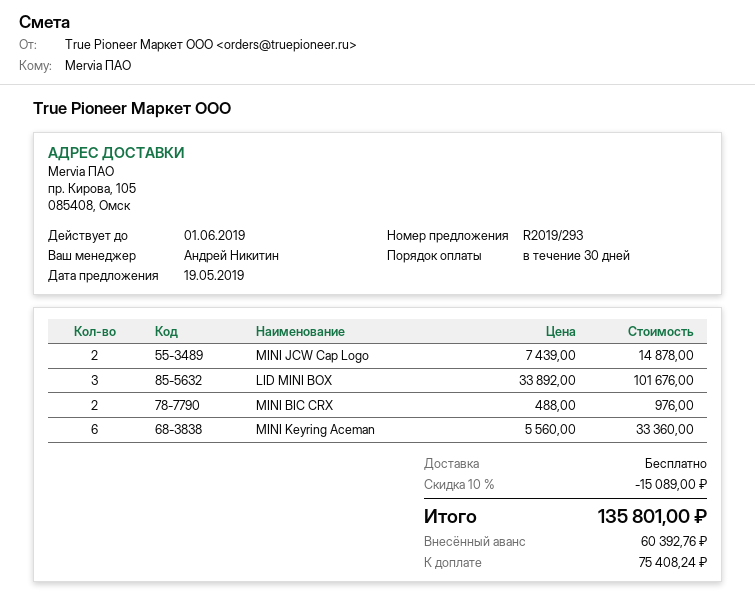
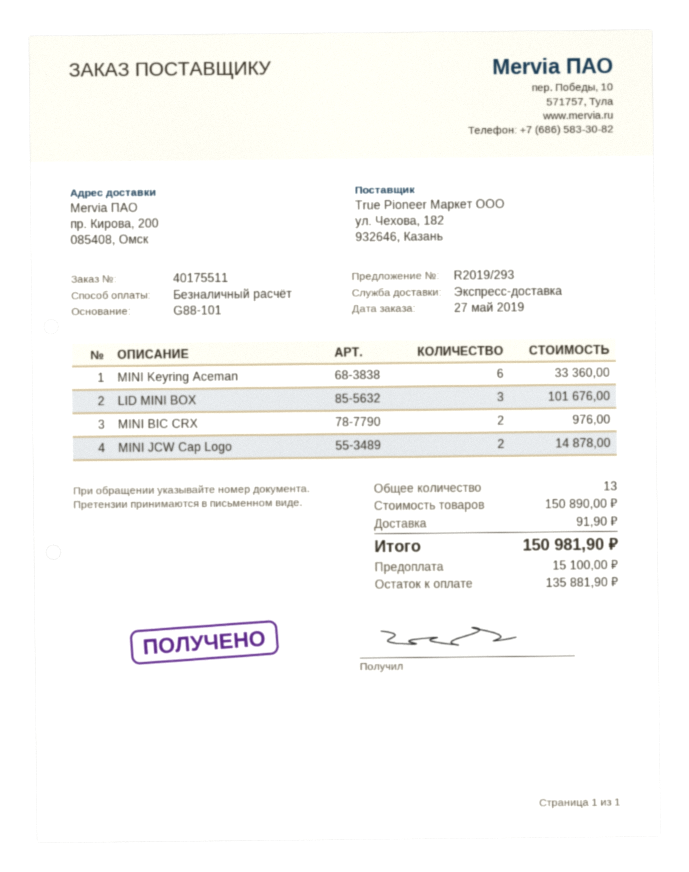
ship to: пр. Кирова, 105, 085408, Омск -> пр. Кирова, 200, 085408, Омск
discount: 10% = 15089.00 -> none
shipping: 0.00 -> 91.90
total: 135801.00 -> 150981.90
deposit: 60392.76 -> 15100.00
balance: 75408.24 -> 135881.90

